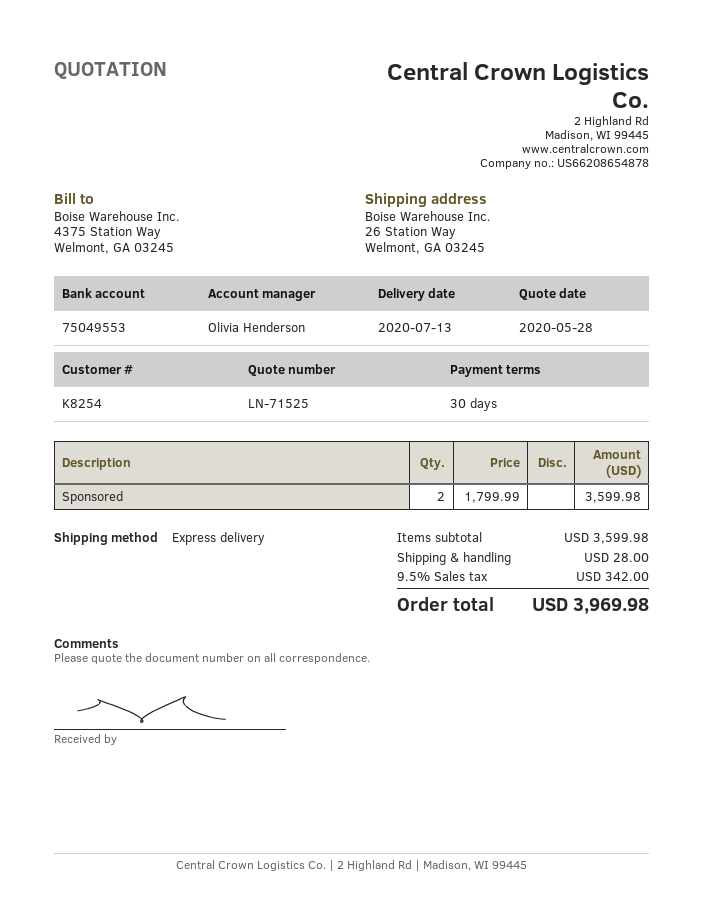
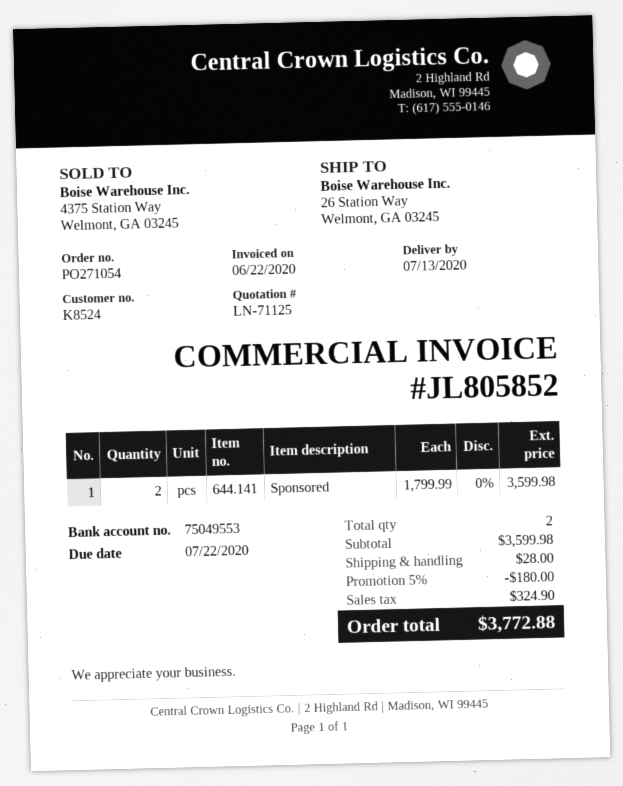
quote number: LN-71525 -> LN-71125
customer number: K8254 -> K8524
discount: none -> 5% = 180.00
tax: 342.00 -> 324.90
total: 3969.98 -> 3772.88

